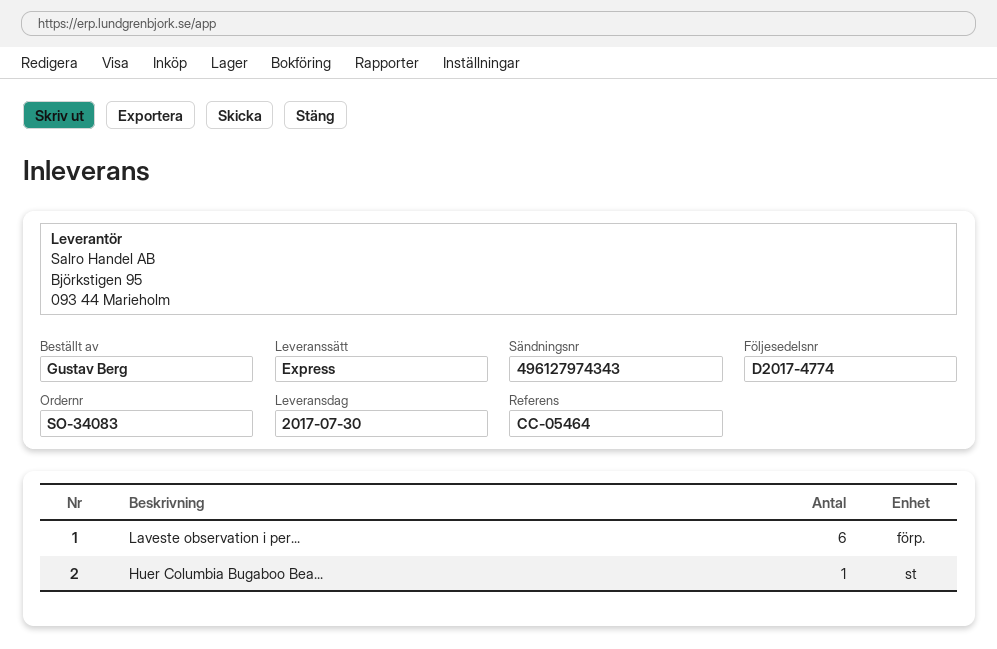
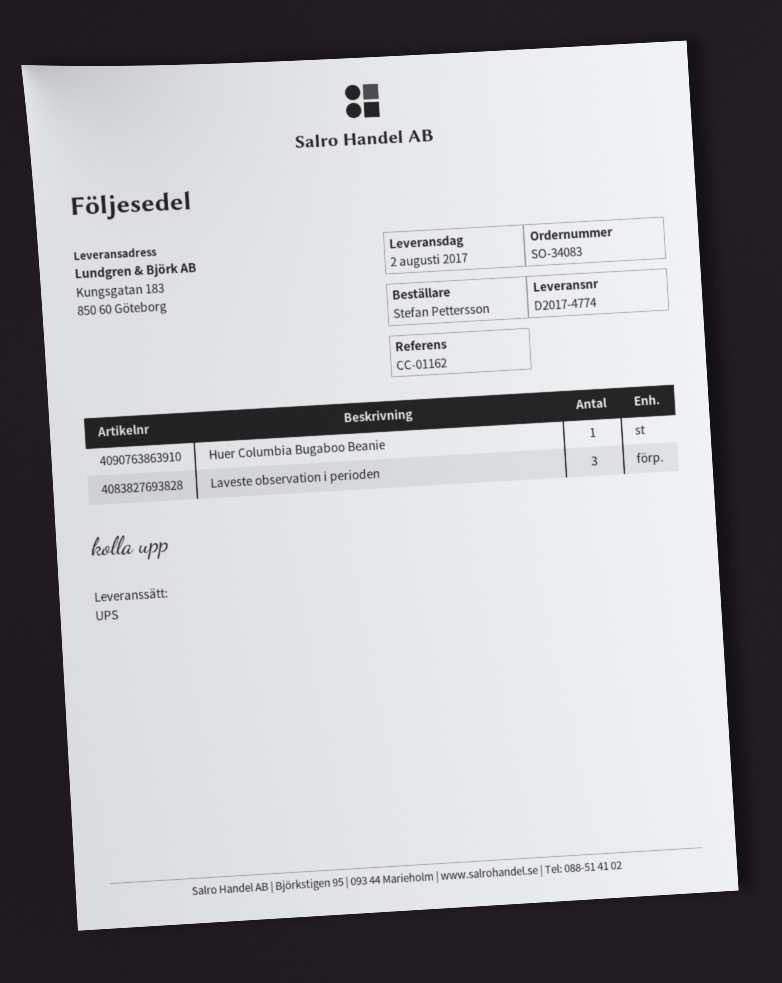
delivery date: 2017-07-30 -> 2017-08-02
reference: CC-05464 -> CC-01162
ordered by: Gustav Berg -> Stefan Pettersson
shipping method: express -> UPS
Laveste observation i per...: 6 -> 3

